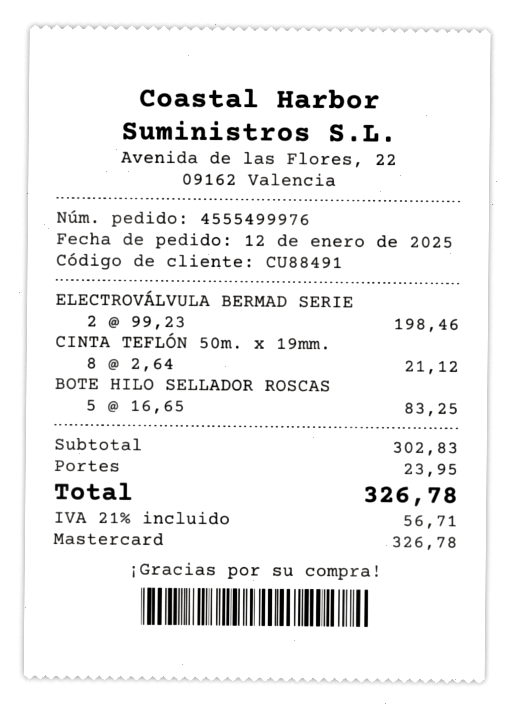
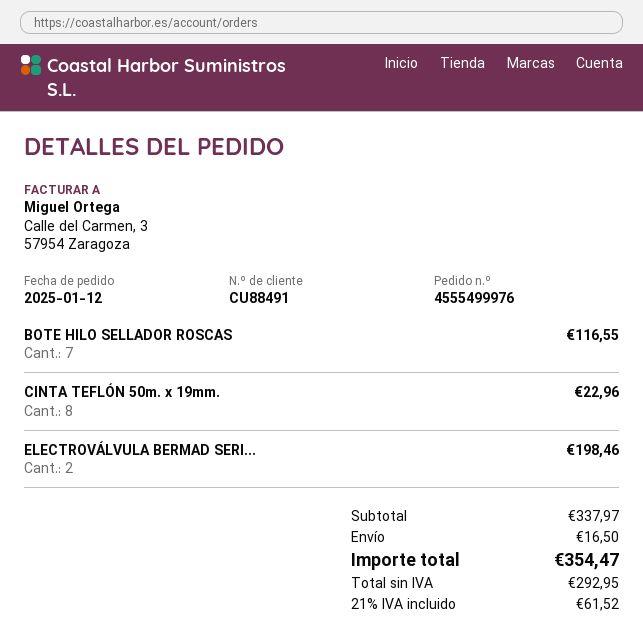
CINTA TEFLÓN 50m. x 19mm.: 8 for 21.12 -> 8 for 22.96
BOTE HILO SELLADOR ROSCAS: 5 for 83.25 -> 7 for 116.55
subtotal: 302.83 -> 337.97
shipping: 23.95 -> 16.50
tax: 21% = 56.71 -> 21% = 61.52
total: 326.78 -> 354.47

